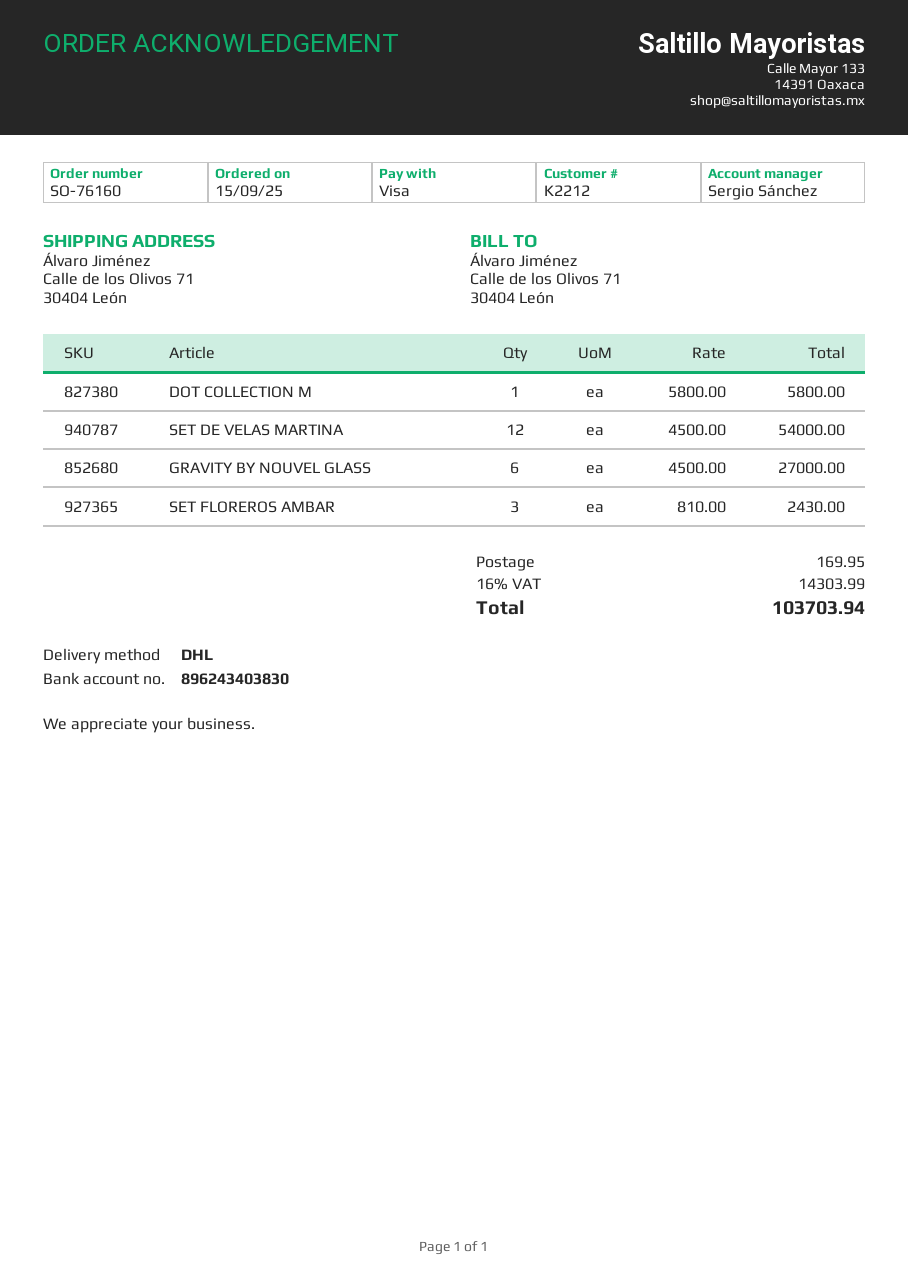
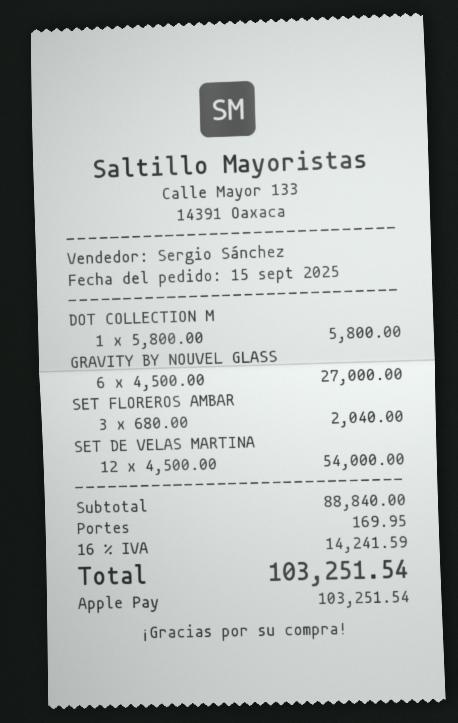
payment method: Visa -> Apple Pay
SET FLOREROS AMBAR: 3 x 810.00 = 2430.00 -> 3 x 680.00 = 2040.00
tax: 16% = 14303.99 -> 16% = 14241.59
total: 103703.94 -> 103251.54

